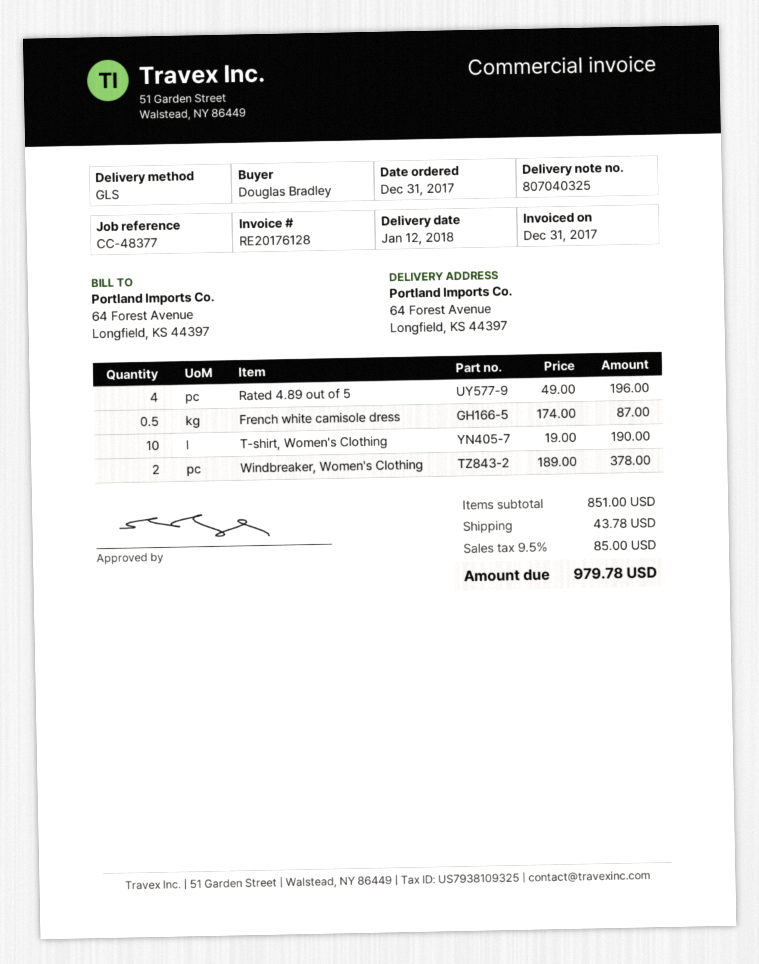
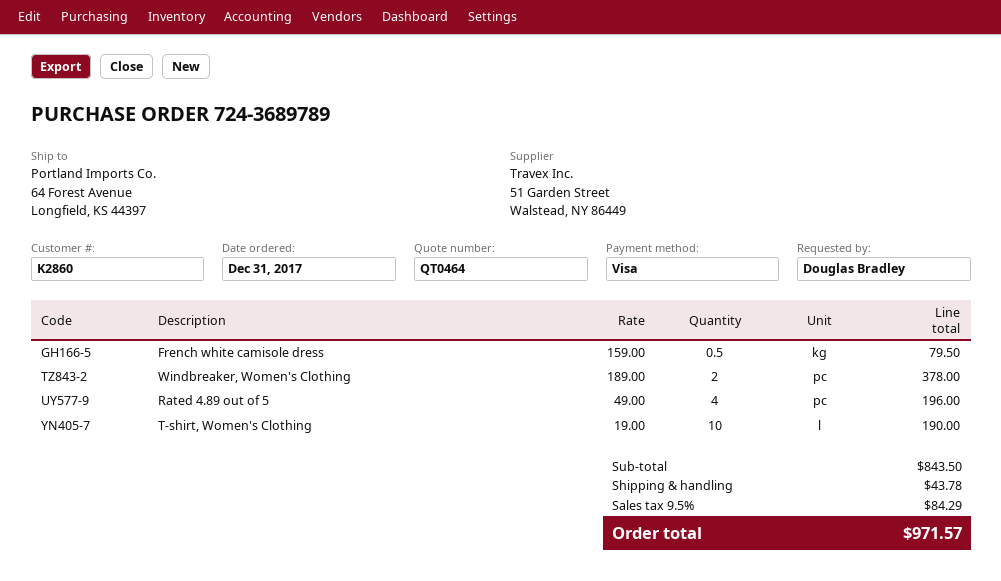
French white camisole dress: 0.5 x 174.00 = 87.00 -> 0.5 x 159.00 = 79.50
subtotal: 851.00 -> 843.50
tax: 9.5% = 85.00 -> 9.5% = 84.29
total: 979.78 -> 971.57

